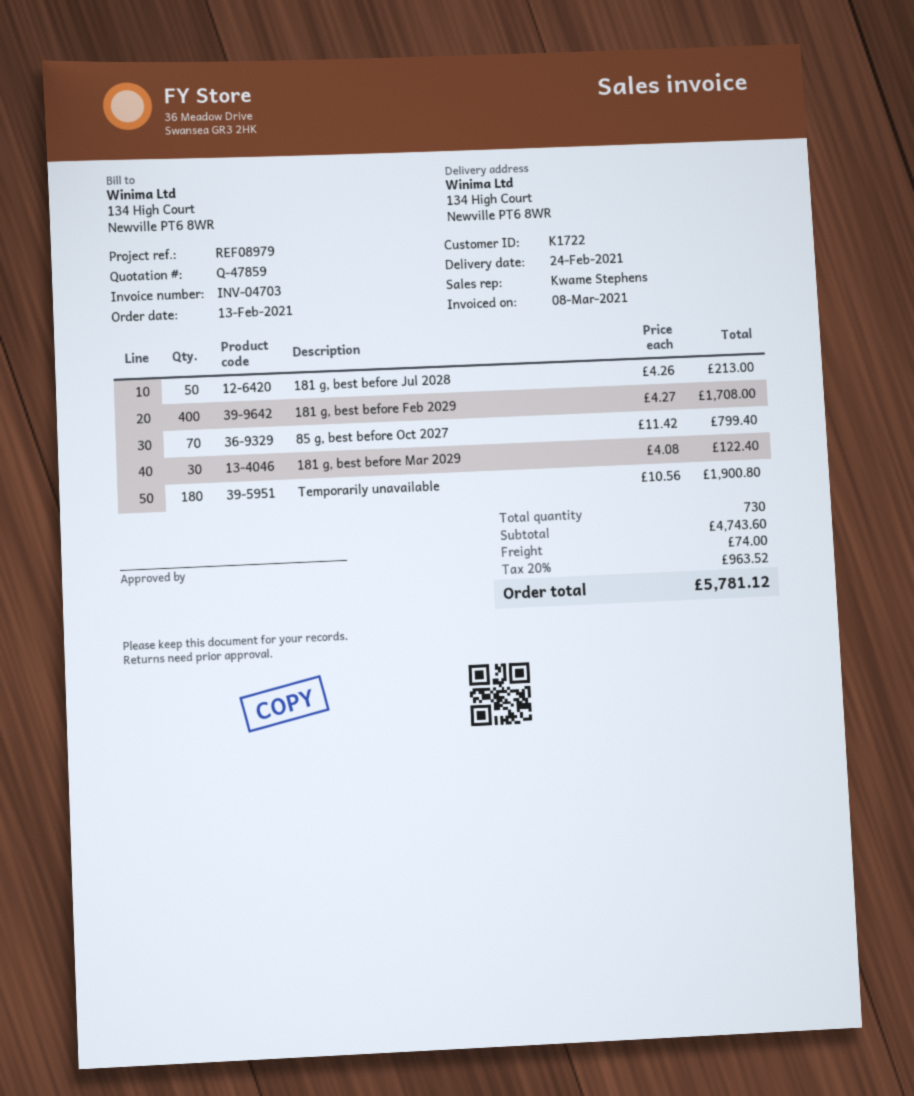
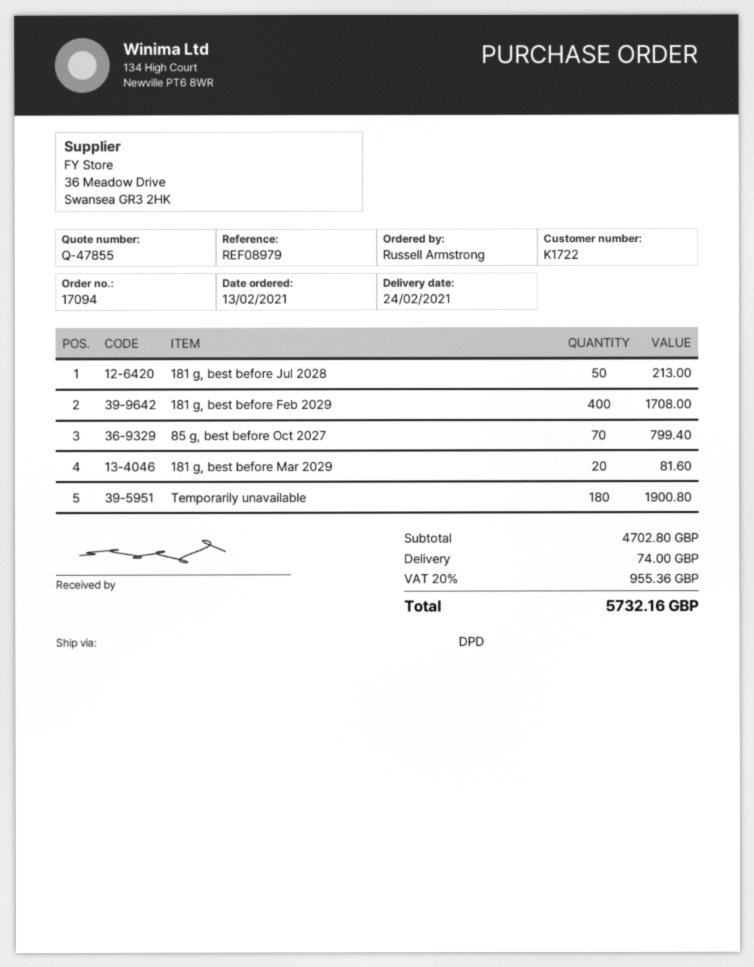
quote number: Q-47859 -> Q-47855
181 g, best before Mar 2029: 30 for 122.40 -> 20 for 81.60
subtotal: 4743.60 -> 4702.80
tax: 20% = 963.52 -> 20% = 955.36
total: 5781.12 -> 5732.16

